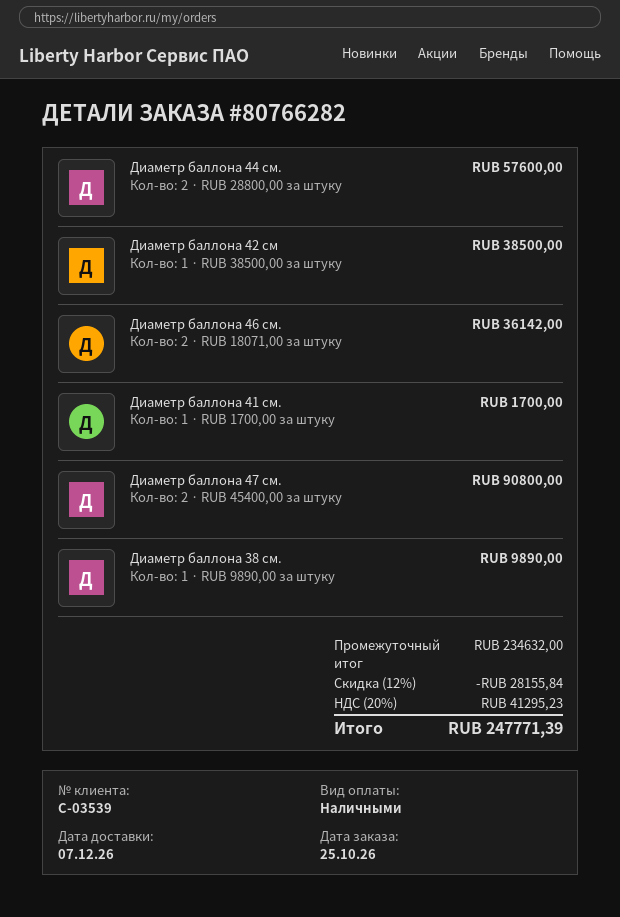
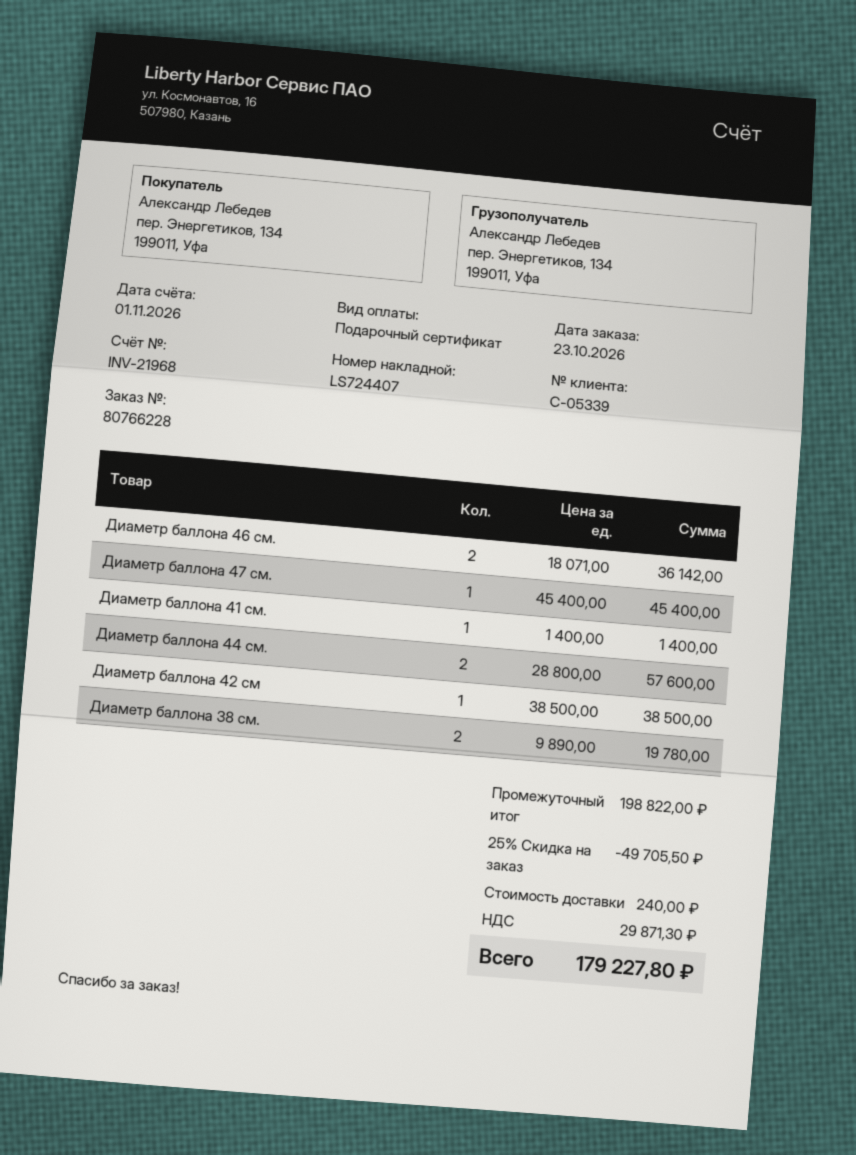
order number: 80766282 -> 80766228
order date: 2026-10-25 -> 2026-10-23
customer number: C-03539 -> C-05339
payment method: cash -> gift card
Диаметр баллона 41 см.: 1 x 1700.00 = 1700.00 -> 1 x 1400.00 = 1400.00
Диаметр баллона 47 см.: 2 x 45400.00 = 90800.00 -> 1 x 45400.00 = 45400.00
Диаметр баллона 38 см.: 1 x 9890.00 = 9890.00 -> 2 x 9890.00 = 19780.00
subtotal: 234632.00 -> 198822.00
discount: 12% = 28155.84 -> 25% = 49705.50
shipping: none -> 240.00
tax: 41295.23 -> 29871.30
total: 247771.39 -> 179227.80

